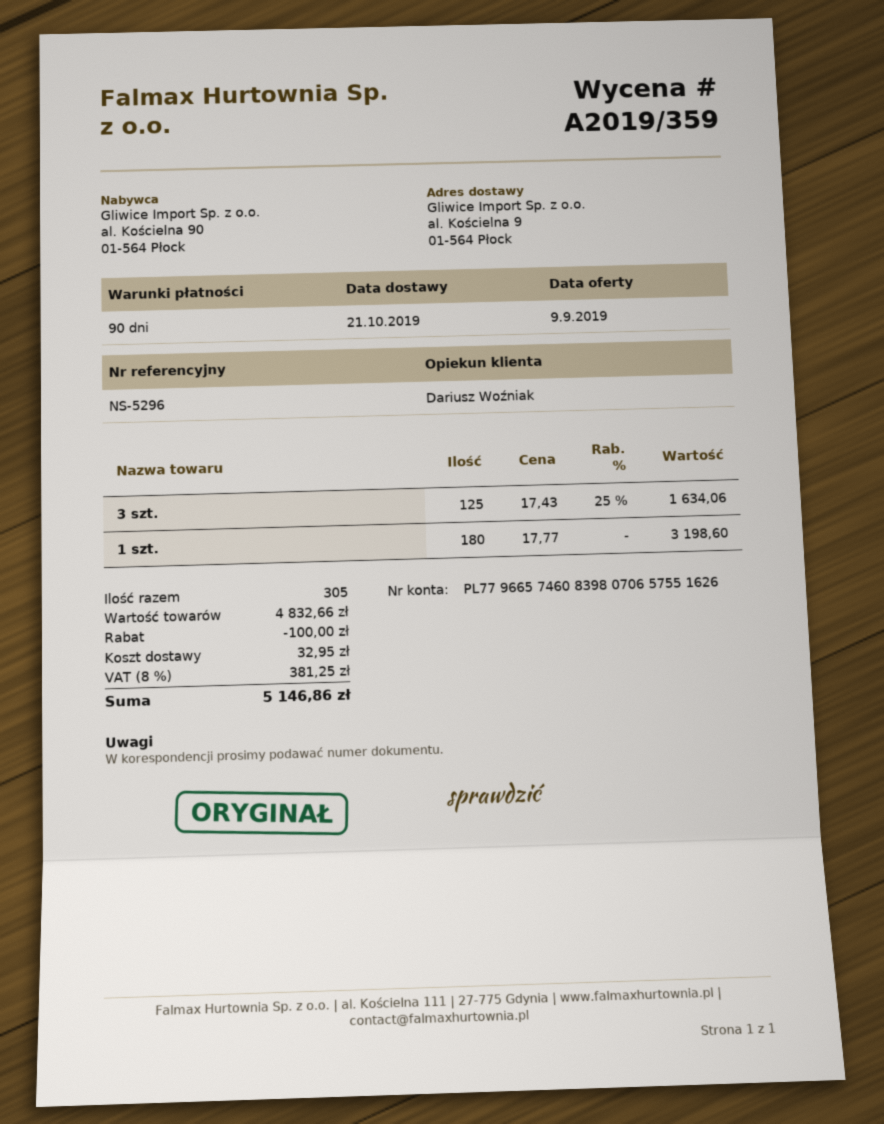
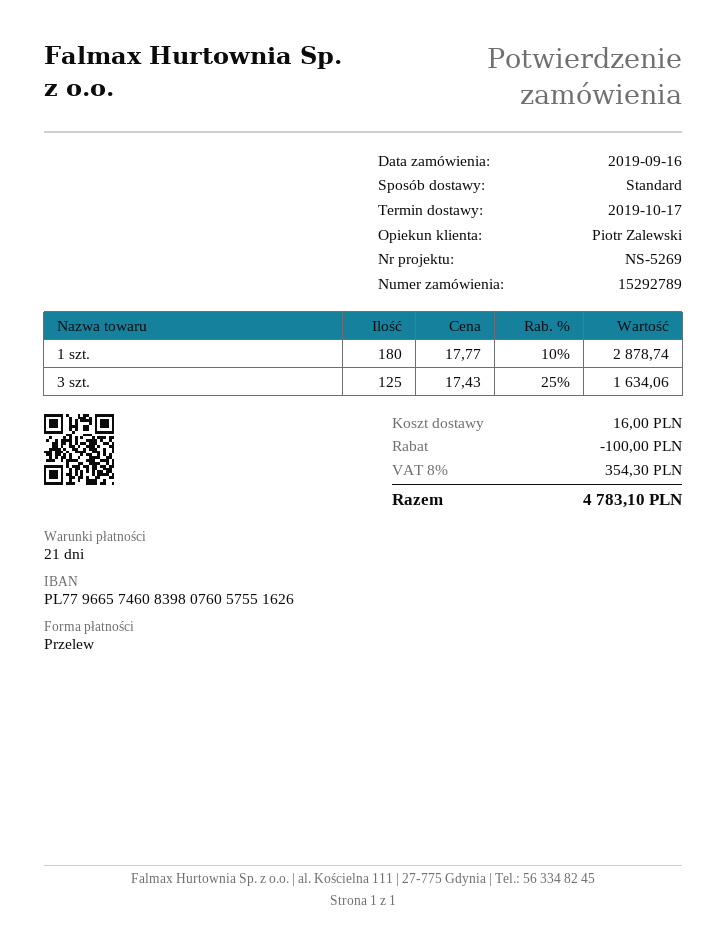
delivery date: 2019-10-21 -> 2019-10-17
payment terms: 90 days -> 21 days
reference: NS-5296 -> NS-5269
sales rep: Dariusz Woźniak -> Piotr Zalewski
bank account: PL77966574608398070657551626 -> PL77966574608398076057551626
1 szt.: 180 x 17.77 = 3198.60 -> 180 x 17.77 - 10% = 2878.74
shipping: 32.95 -> 16.00
tax: 8% = 381.25 -> 8% = 354.30
total: 5146.86 -> 4783.10

